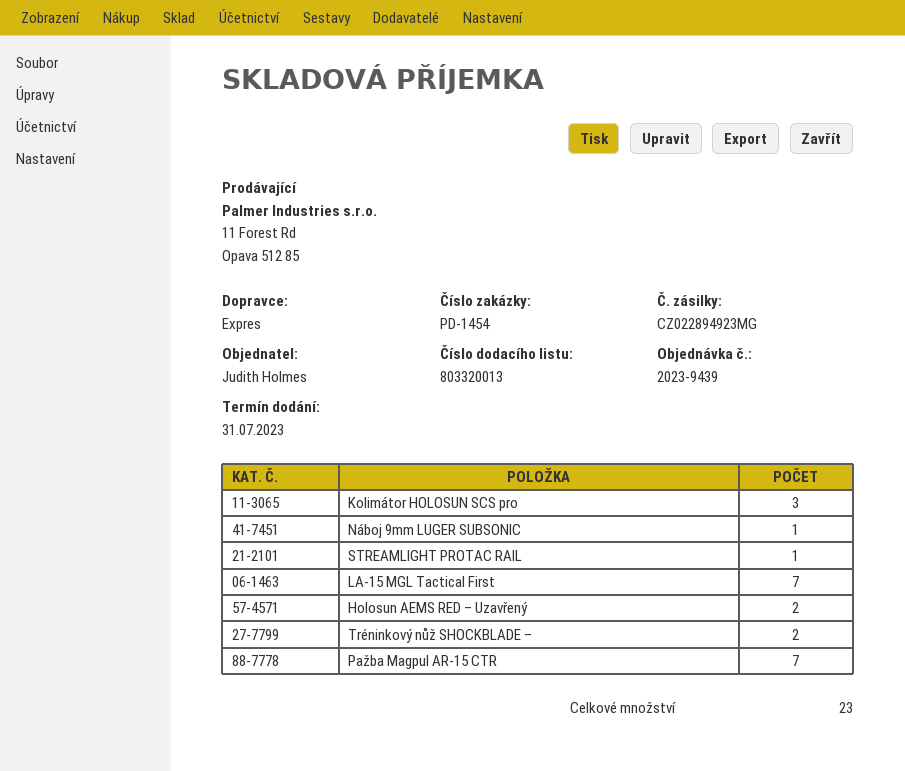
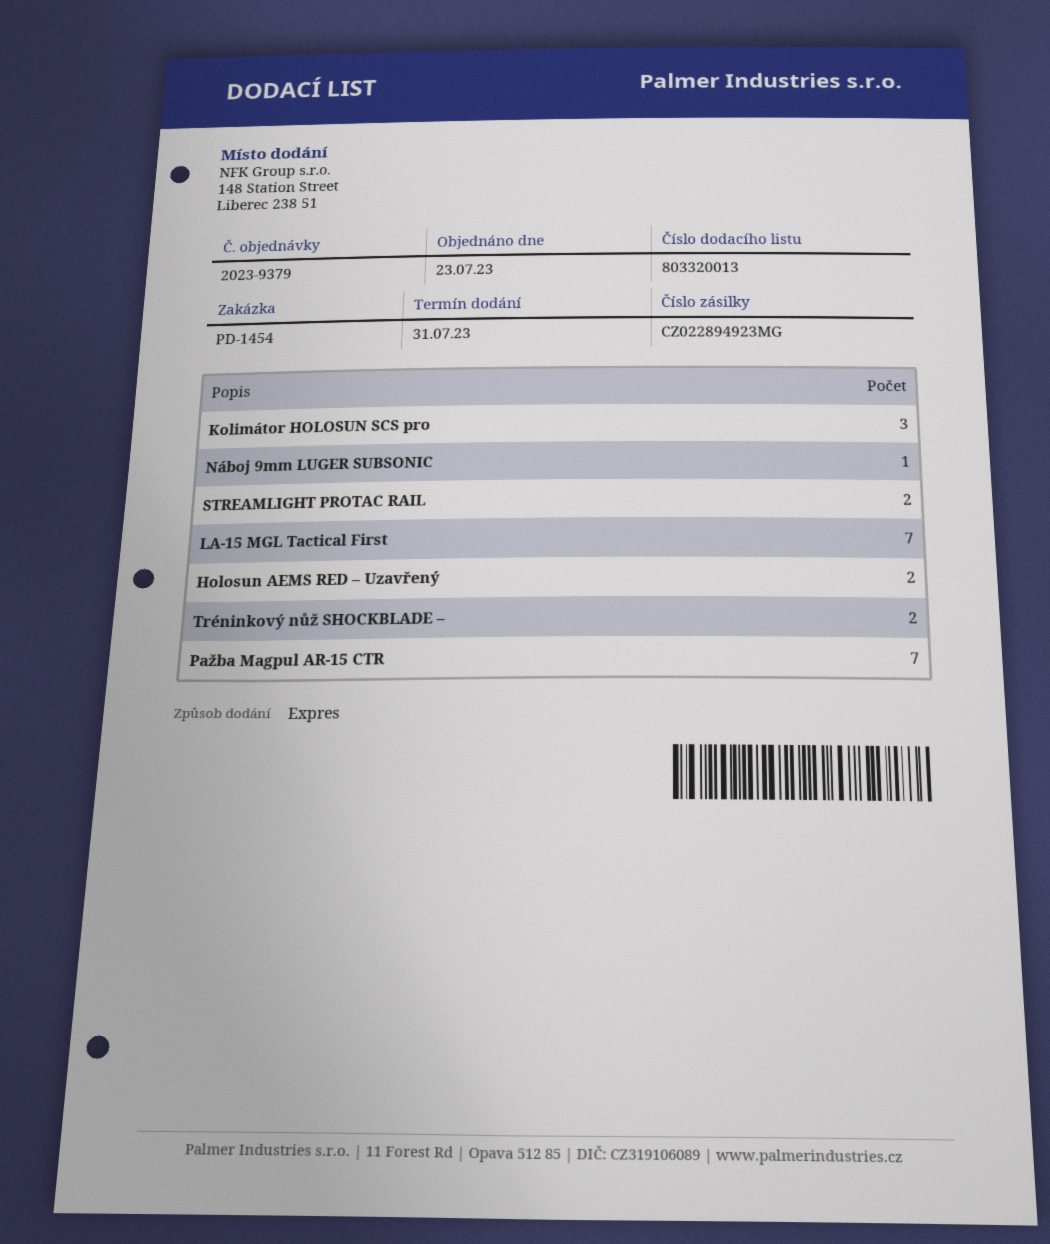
order number: 2023-9439 -> 2023-9379
STREAMLIGHT PROTAC RAIL: 1 -> 2

